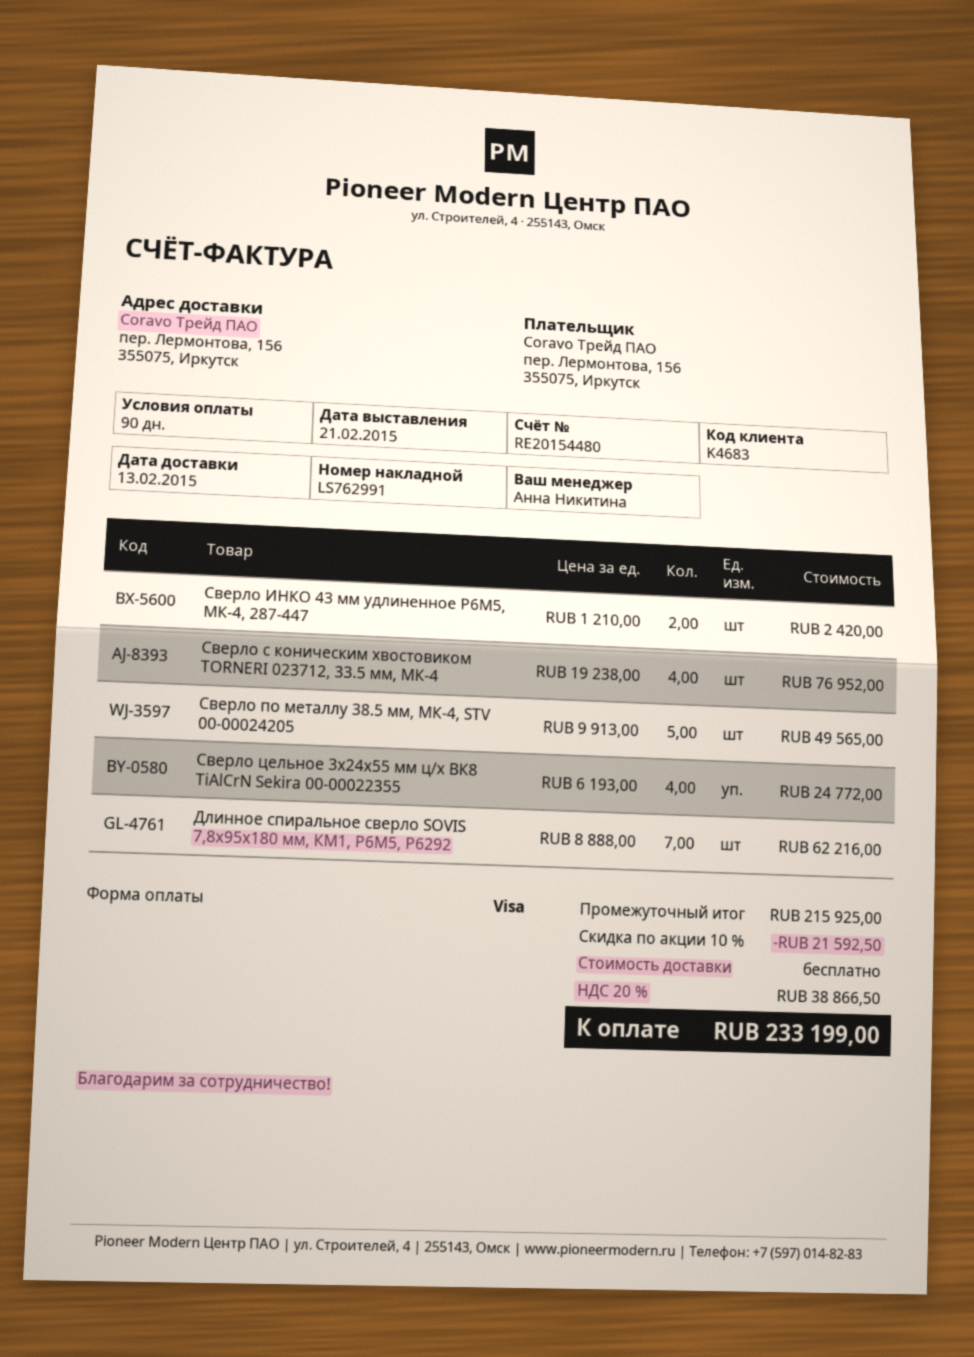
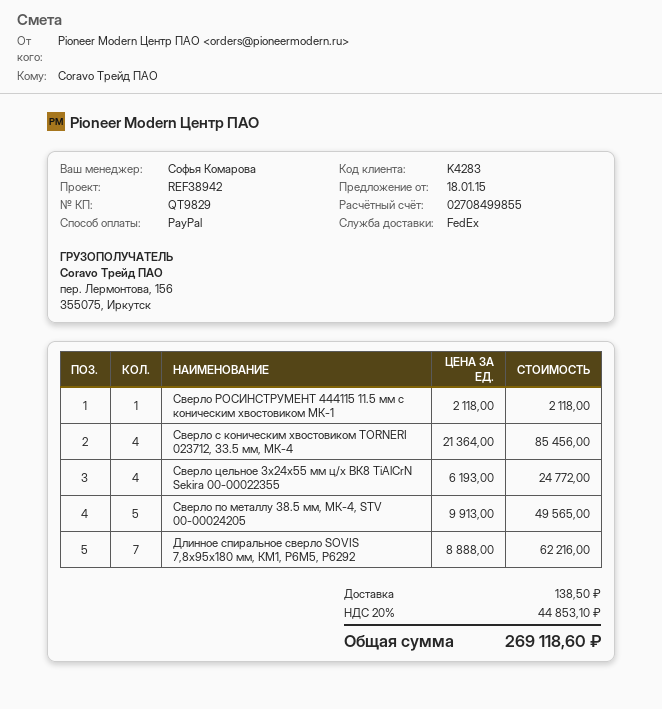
customer number: K4683 -> K4283
sales rep: Анна Никитина -> Софья Комарова
payment method: Visa -> PayPal
Сверло ИНКО 43 мм удлиненное Р6М5, МК-4, 287-447: 2 x 1210.00 = 2420.00 -> none
Сверло с коническим хвостовиком TORNERI 023712, 33.5 мм, МК-4: 4 x 19238.00 = 76952.00 -> 4 x 21364.00 = 85456.00
Сверло РОСИНСТРУМЕНТ 444115 11.5 мм с коническим хвостовиком МК-1: none -> 1 x 2118.00 = 2118.00
discount: 10% = 21592.50 -> none
shipping: 0.00 -> 138.50
tax: 20% = 38866.50 -> 20% = 44853.10
total: 233199.00 -> 269118.60

